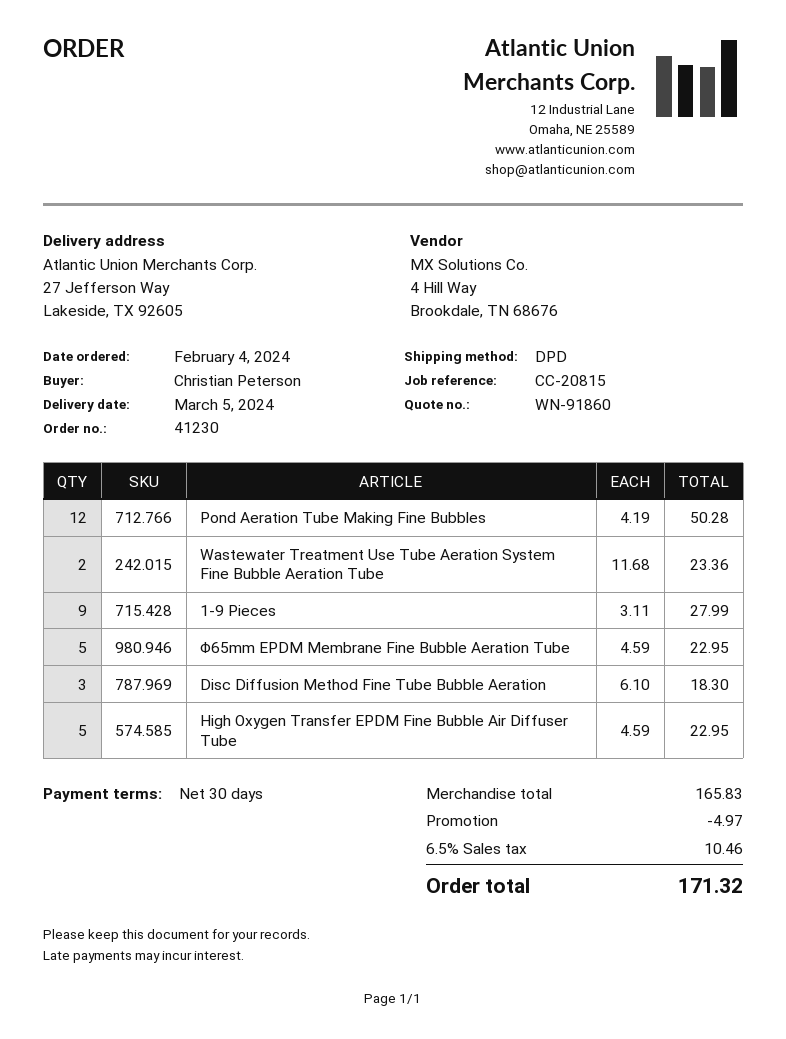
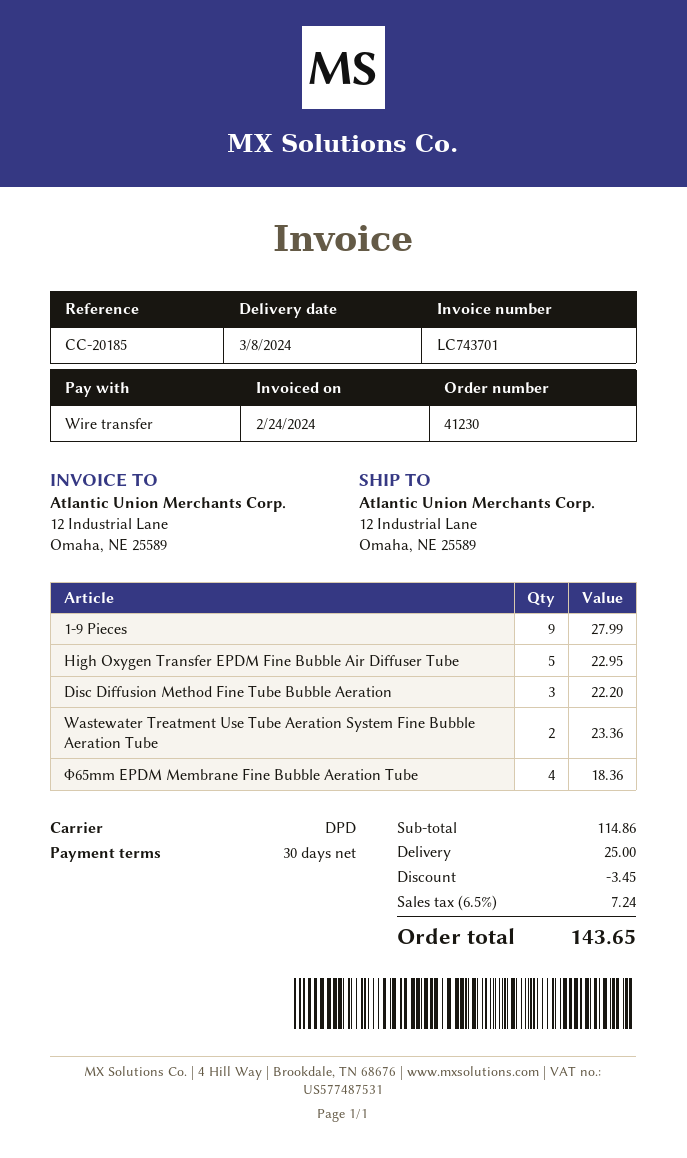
delivery date: 2024-03-05 -> 2024-03-08
reference: CC-20815 -> CC-20185
ship to: 27 Jefferson Way, Lakeside, TX 92605 -> 12 Industrial Lane, Omaha, NE 25589
Pond Aeration Tube Making Fine Bubbles: 12 for 50.28 -> none
Φ65mm EPDM Membrane Fine Bubble Aeration Tube: 5 for 22.95 -> 4 for 18.36
Disc Diffusion Method Fine Tube Bubble Aeration: 3 for 18.30 -> 3 for 22.20
subtotal: 165.83 -> 114.86
discount: 4.97 -> 3.45
shipping: none -> 25.00
tax: 6.5% = 10.46 -> 6.5% = 7.24
total: 171.32 -> 143.65

